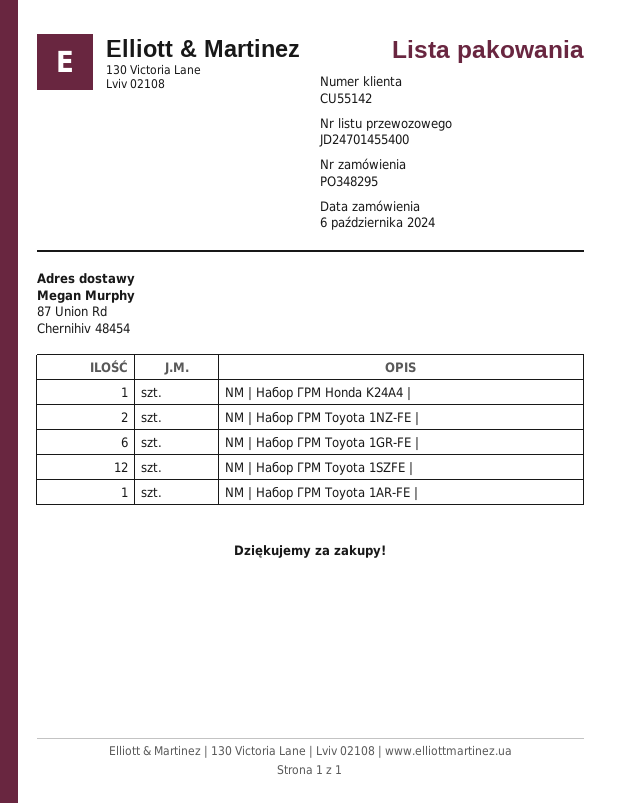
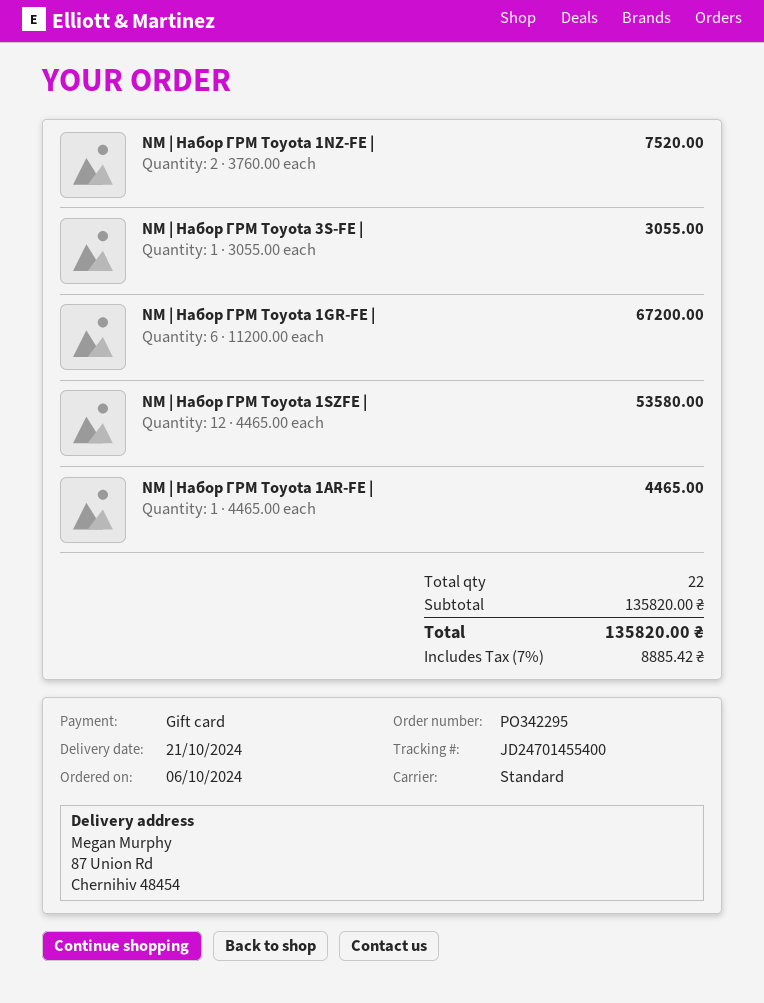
order number: PO348295 -> PO342295
NM | Набор ГРМ Honda K24A4 |: 1 -> none
NM | Набор ГРМ Toyota 3S-FE |: none -> 1

